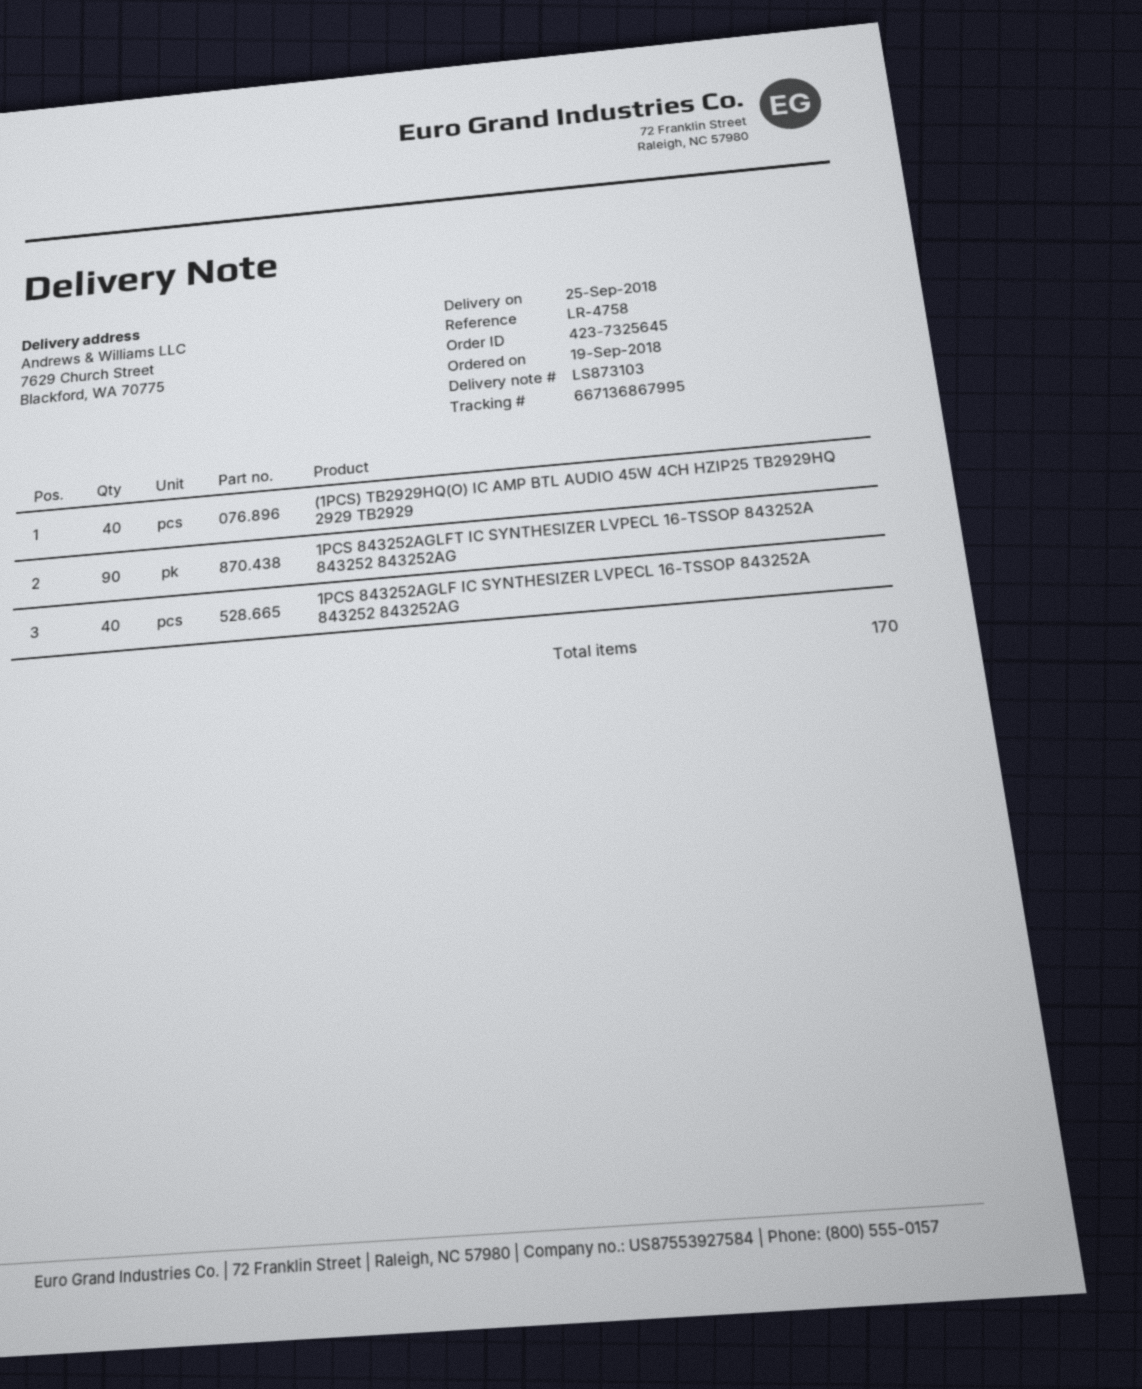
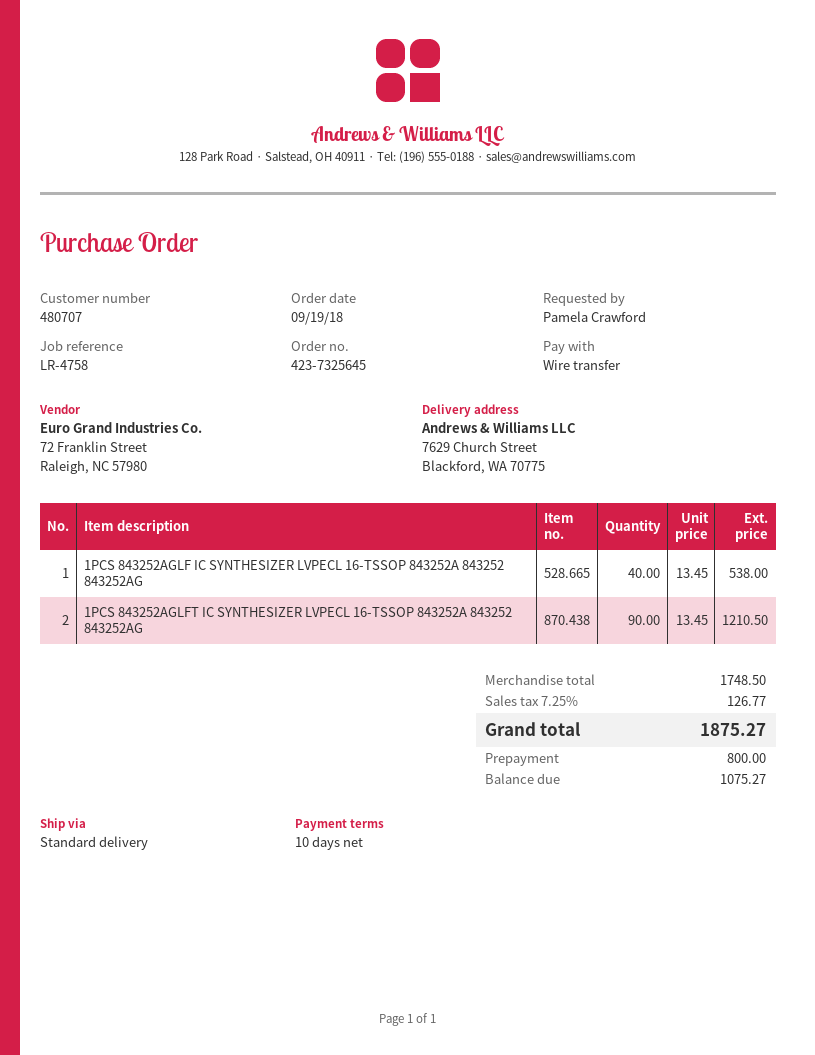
(1PCS) TB2929HQ(O) IC AMP BTL AUDIO 45W 4CH HZIP25 TB2929HQ 2929 TB2929: 40 -> none

